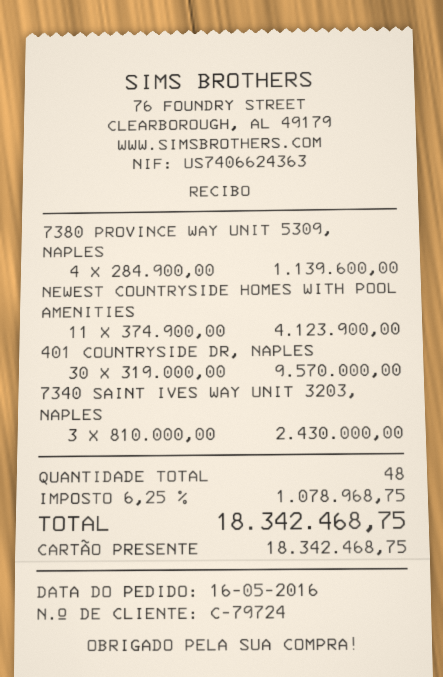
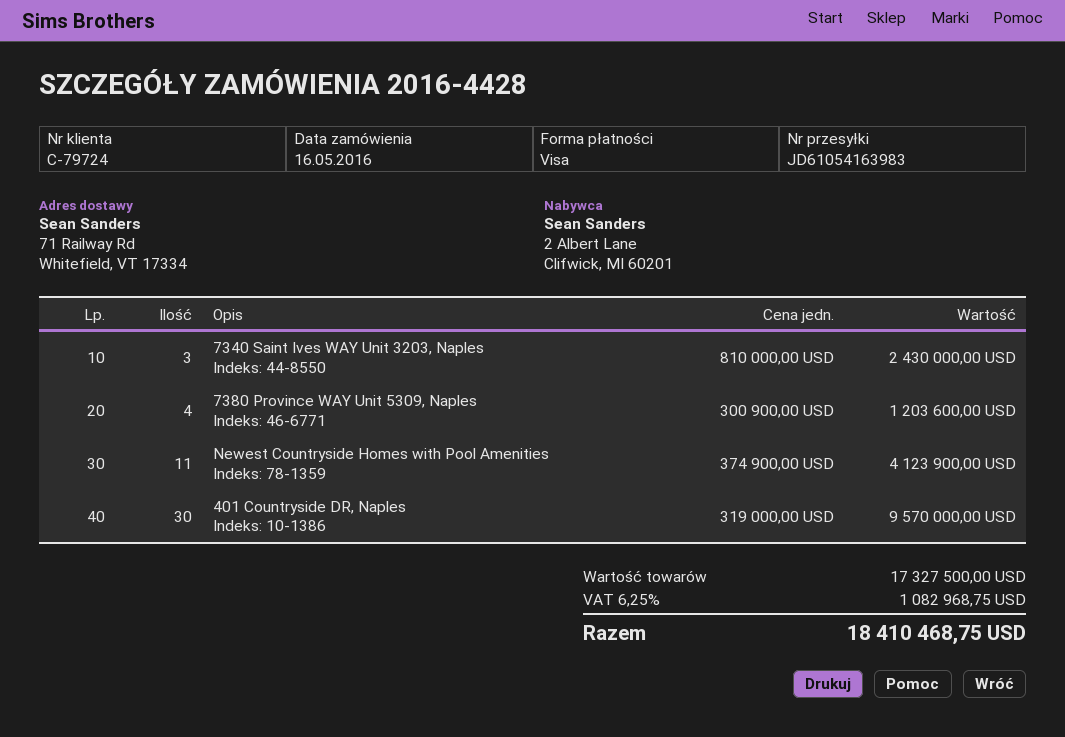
payment method: gift card -> Visa
7380 PROVINCE WAY UNIT 5309, NAPLES: 4 x 284900.00 = 1139600.00 -> 4 x 300900.00 = 1203600.00
tax: 6.25% = 1078968.75 -> 6.25% = 1082968.75
total: 18342468.75 -> 18410468.75

